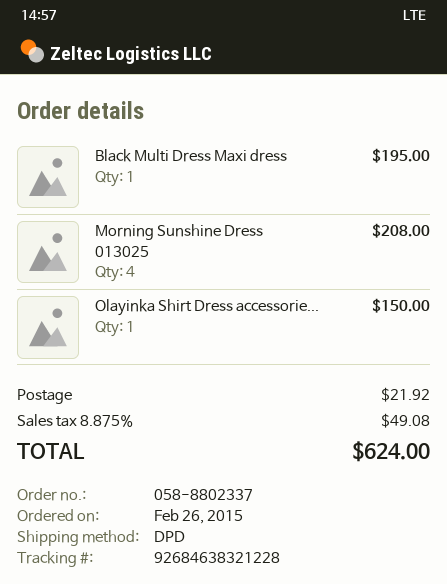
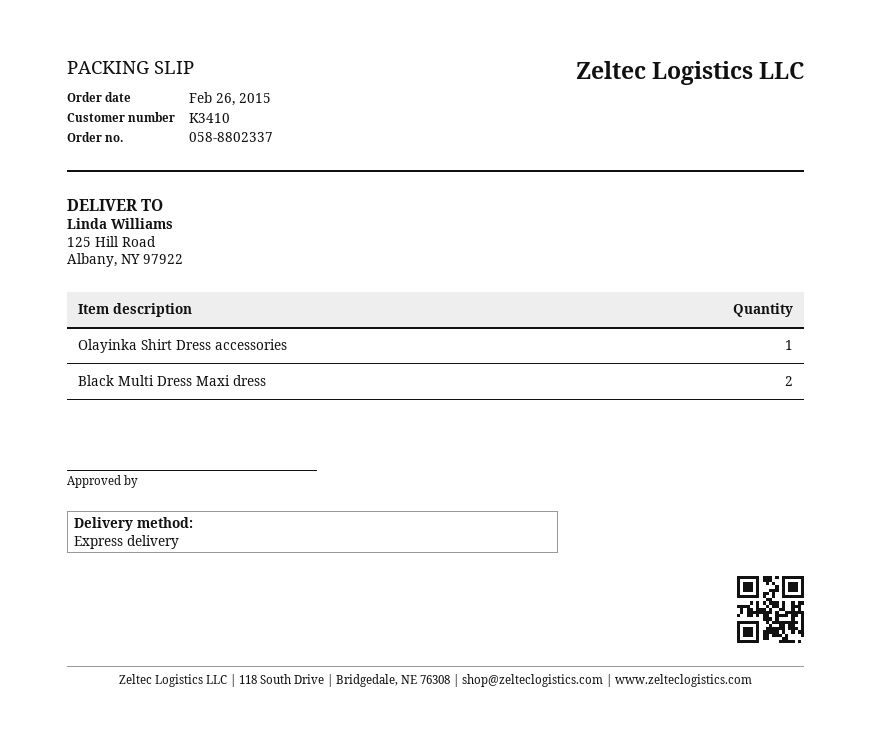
shipping method: DPD -> express
Black Multi Dress Maxi dress: 1 -> 2
Morning Sunshine Dress 013025: 4 -> none

